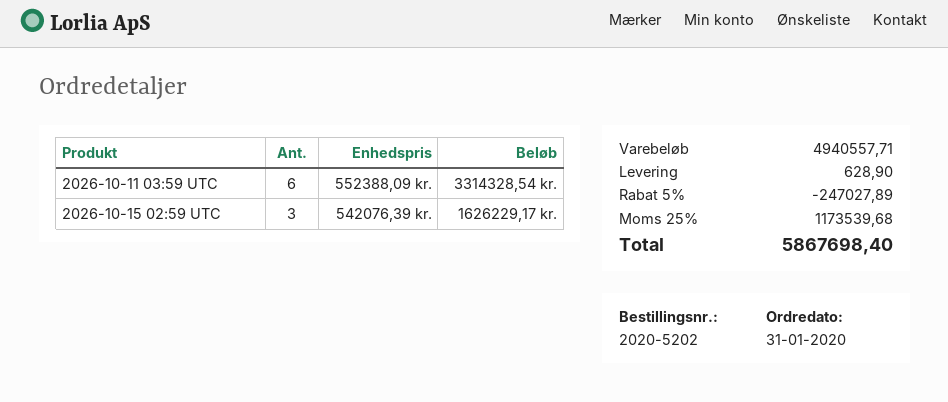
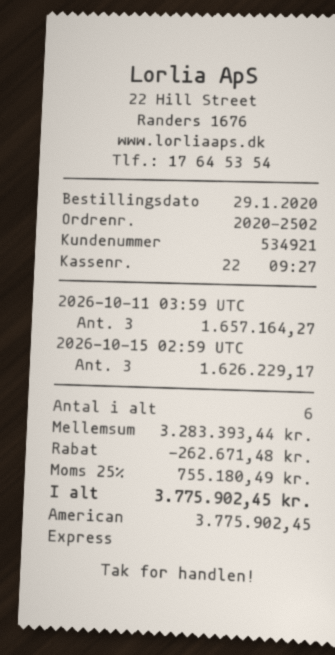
order number: 2020-5202 -> 2020-2502
order date: 2020-01-31 -> 2020-01-29
2026-10-11 03:59 UTC: 6 for 3314328.54 -> 3 for 1657164.27
subtotal: 4940557.71 -> 3283393.44
discount: 247027.89 -> 262671.48
shipping: 628.90 -> none
tax: 25% = 1173539.68 -> 25% = 755180.49
total: 5867698.40 -> 3775902.45

